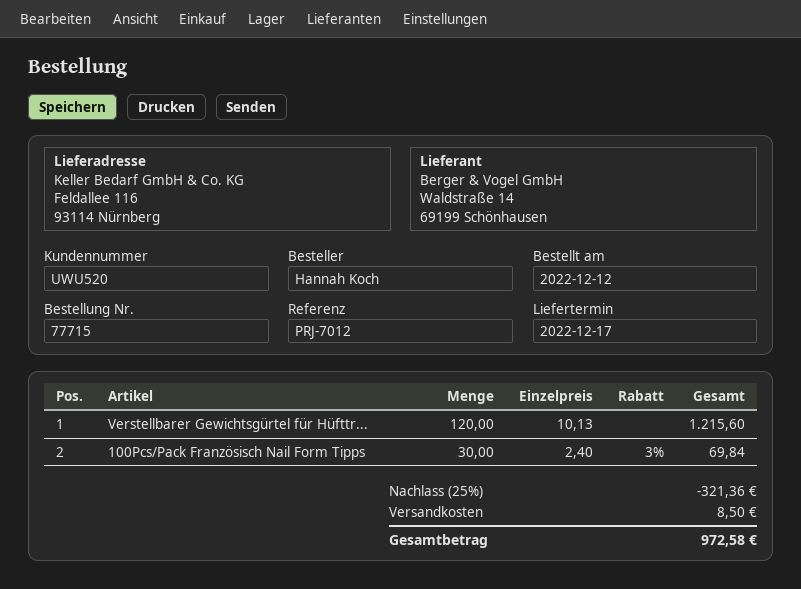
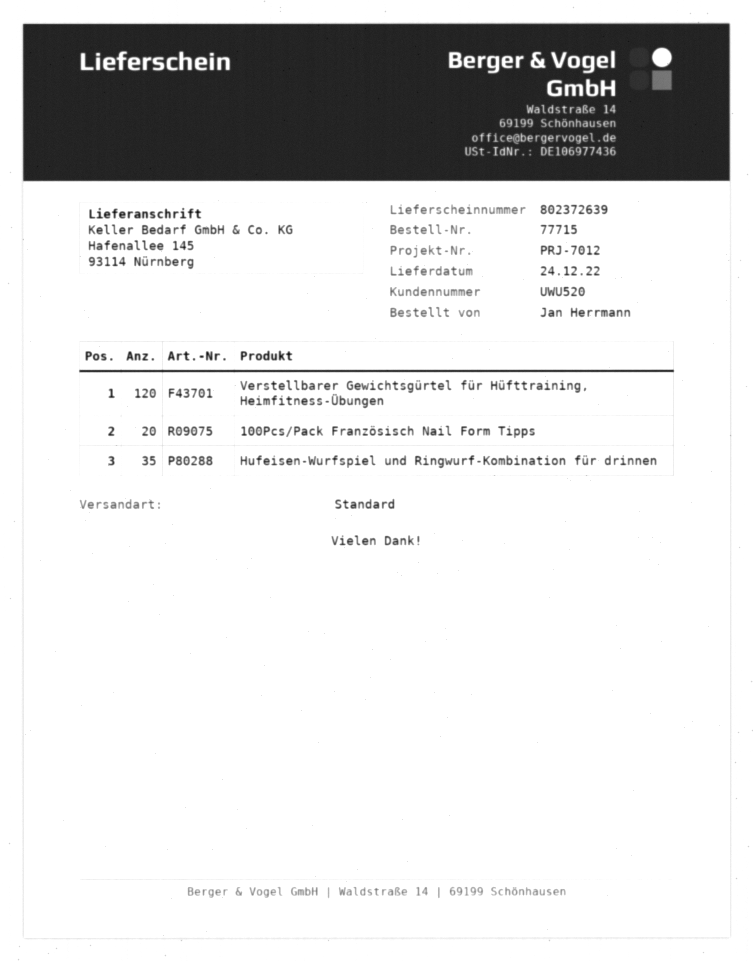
delivery date: 2022-12-17 -> 2022-12-24
ordered by: Hannah Koch -> Jan Herrmann
ship to: Feldallee 116, 93114 Nürnberg -> Hafenallee 145, 93114 Nürnberg
100Pcs/Pack Französisch Nail Form Tipps: 30 -> 20
Hufeisen-Wurfspiel und Ringwurf-Kombination für drinnen: none -> 35

